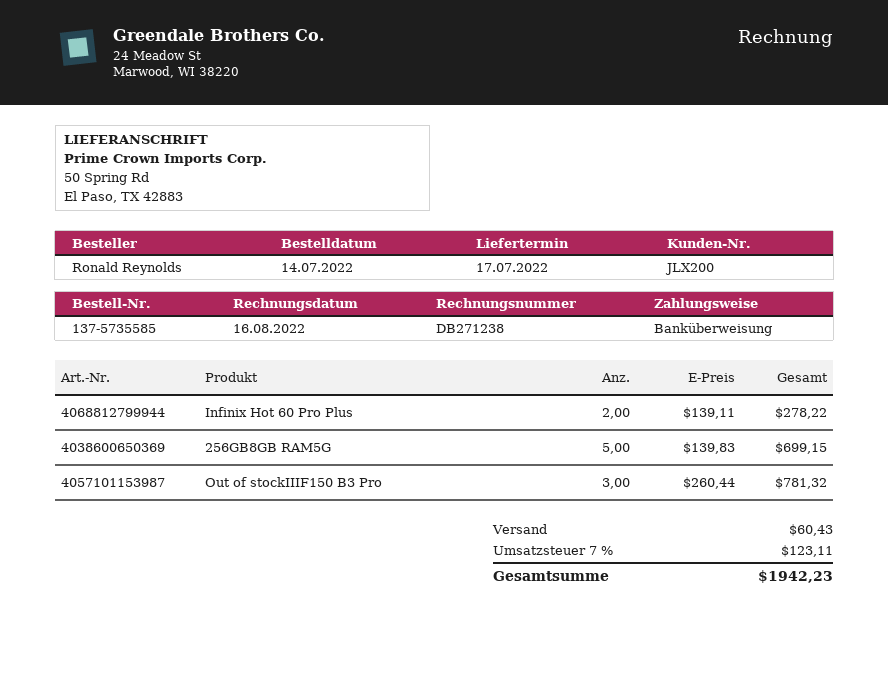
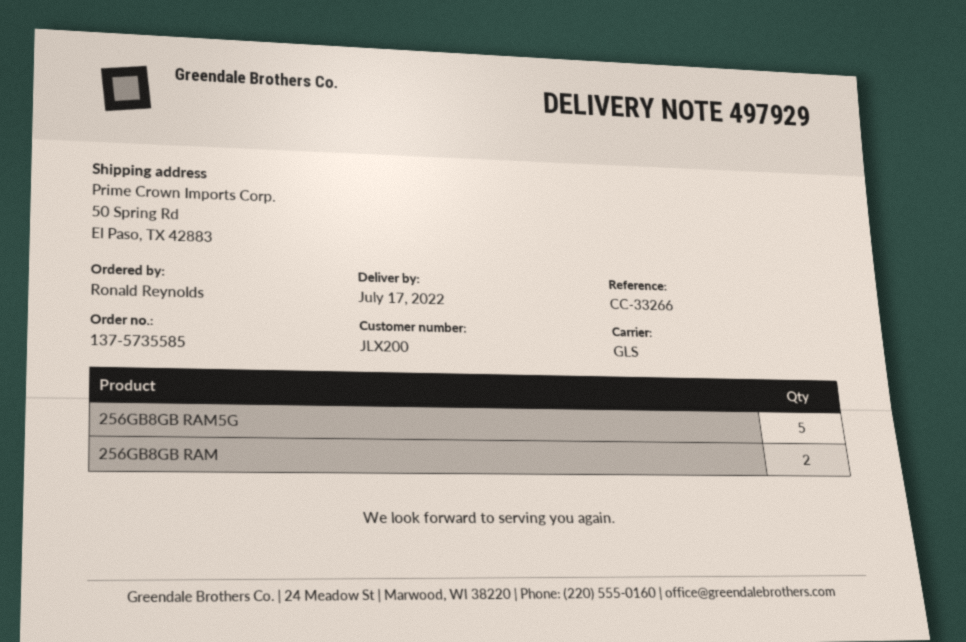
Infinix Hot 60 Pro Plus: 2 -> none
Out of stockIIIF150 B3 Pro: 3 -> none
256GB8GB RAM: none -> 2

